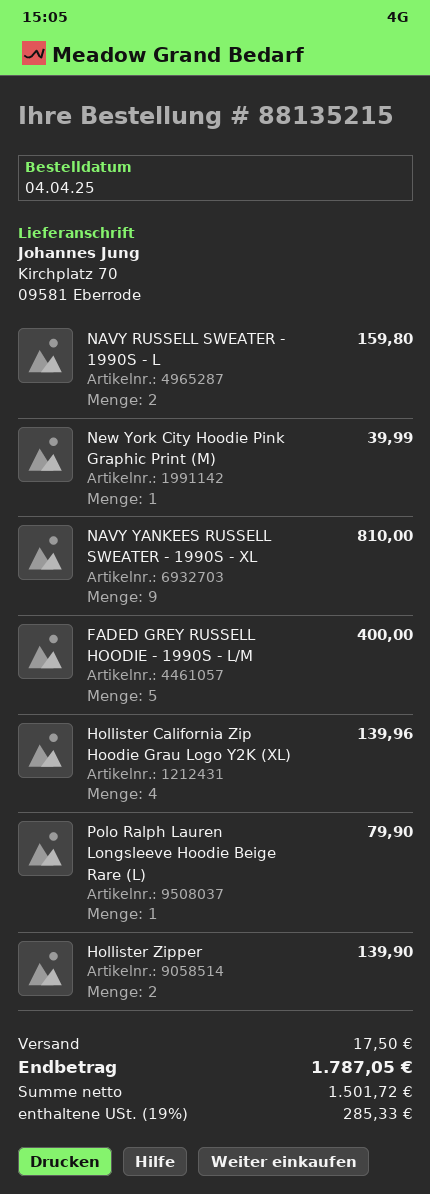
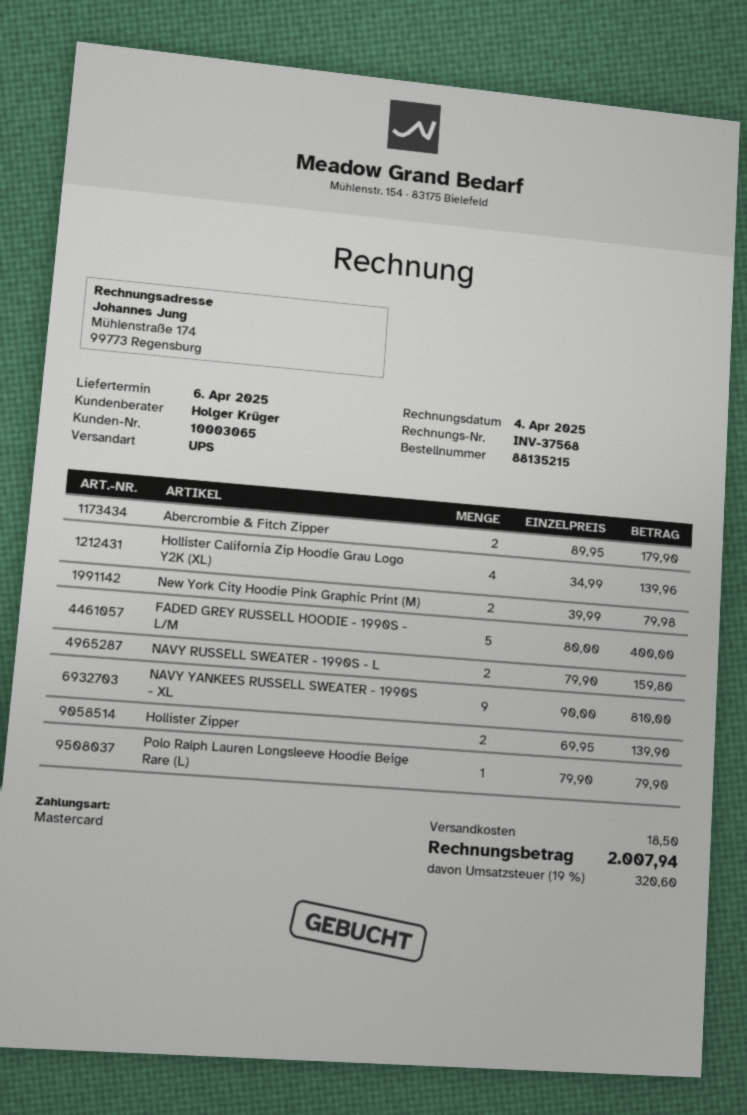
New York City Hoodie Pink Graphic Print (M): 1 for 39.99 -> 2 for 79.98
Abercrombie & Fitch Zipper: none -> 2 for 179.90
shipping: 17.50 -> 18.50
tax: 19% = 285.33 -> 19% = 320.60
total: 1787.05 -> 2007.94

